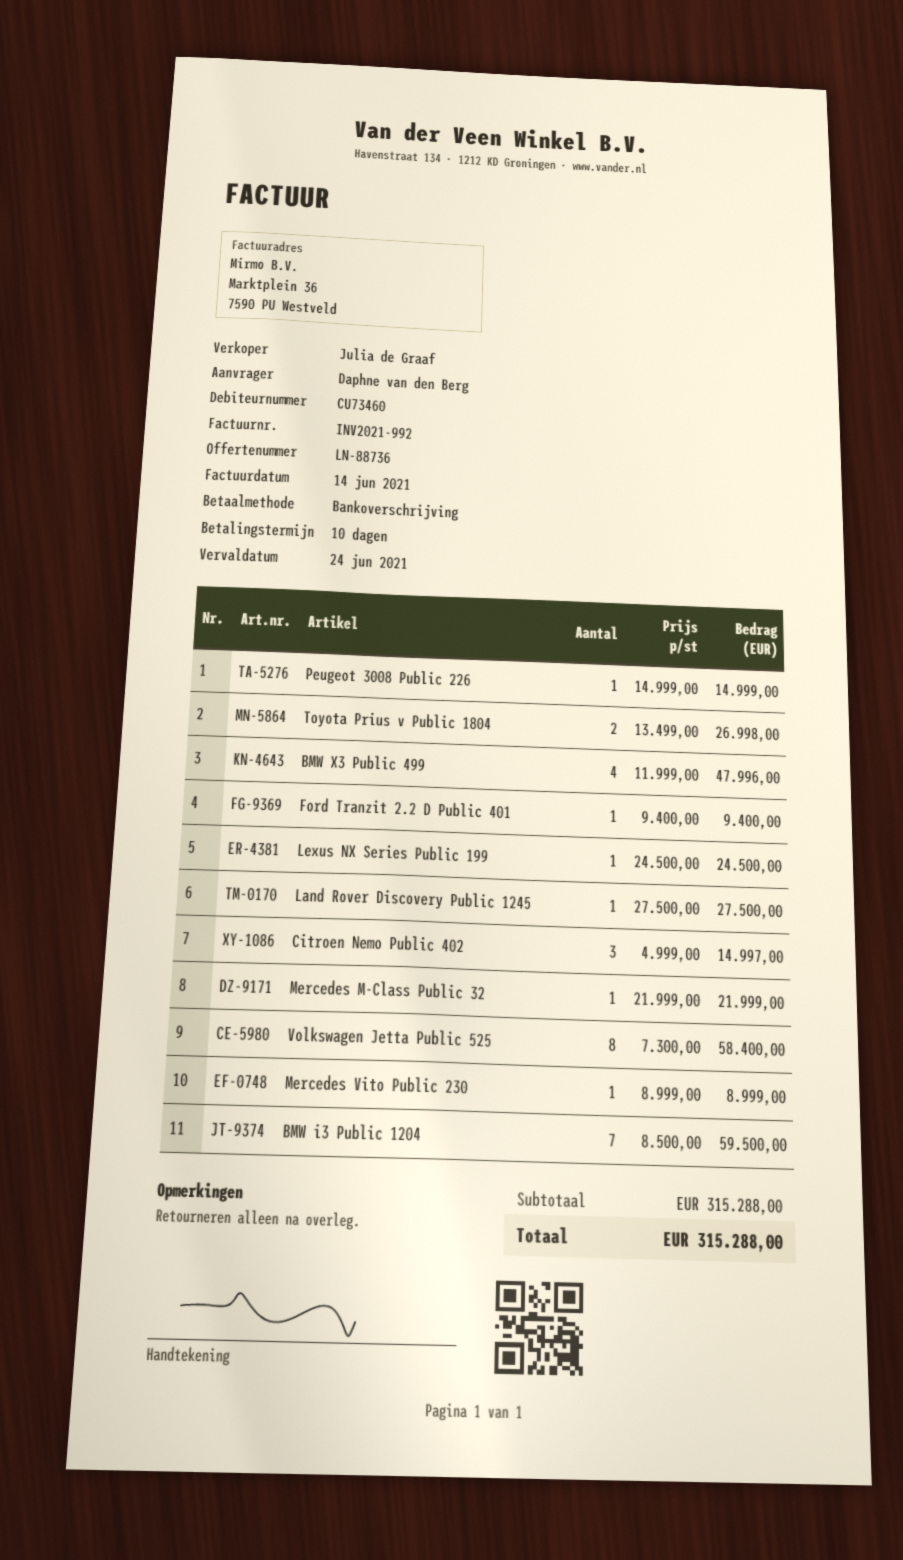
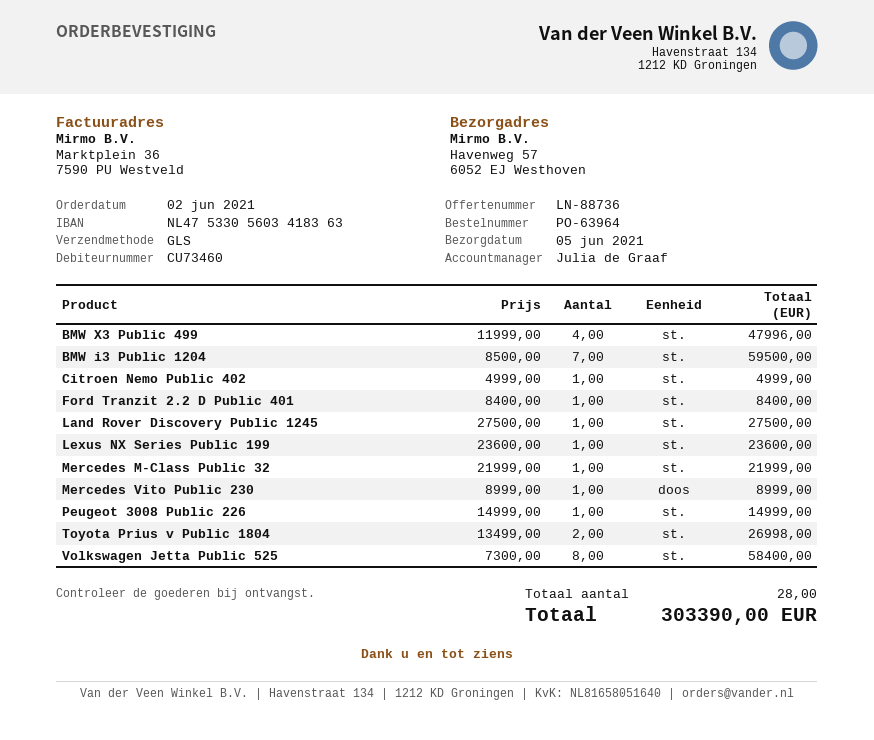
Ford Tranzit 2.2 D Public 401: 1 x 9400.00 = 9400.00 -> 1 x 8400.00 = 8400.00
Lexus NX Series Public 199: 1 x 24500.00 = 24500.00 -> 1 x 23600.00 = 23600.00
Citroen Nemo Public 402: 3 x 4999.00 = 14997.00 -> 1 x 4999.00 = 4999.00
total: 315288.00 -> 303390.00

